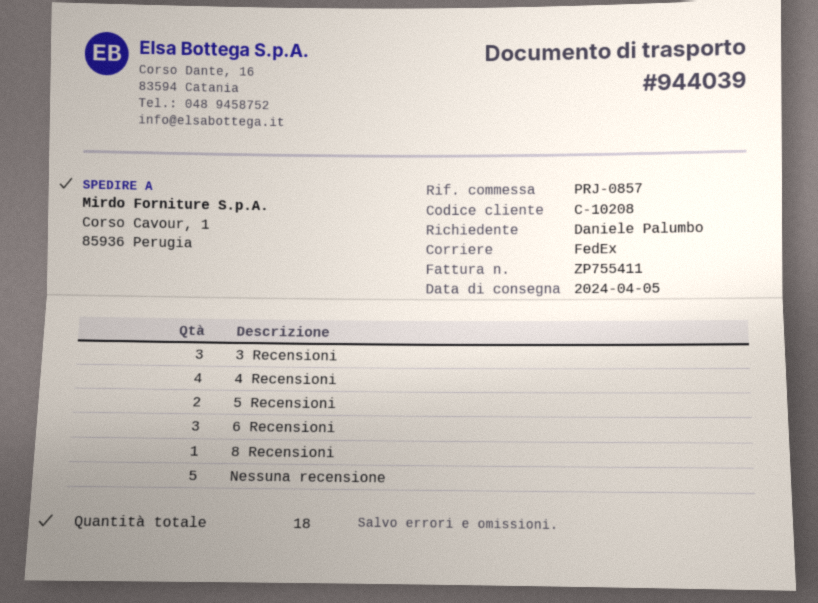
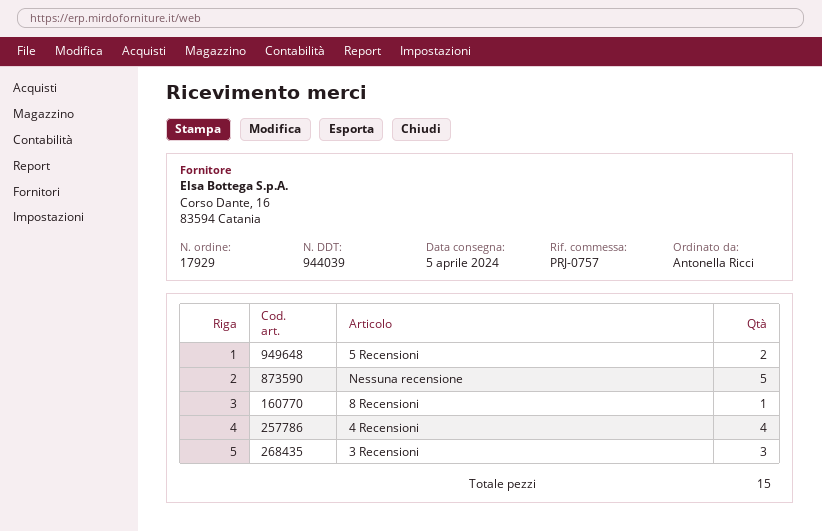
reference: PRJ-0857 -> PRJ-0757
ordered by: Daniele Palumbo -> Antonella Ricci
6 Recensioni: 3 -> none
total quantity: 18 -> 15

